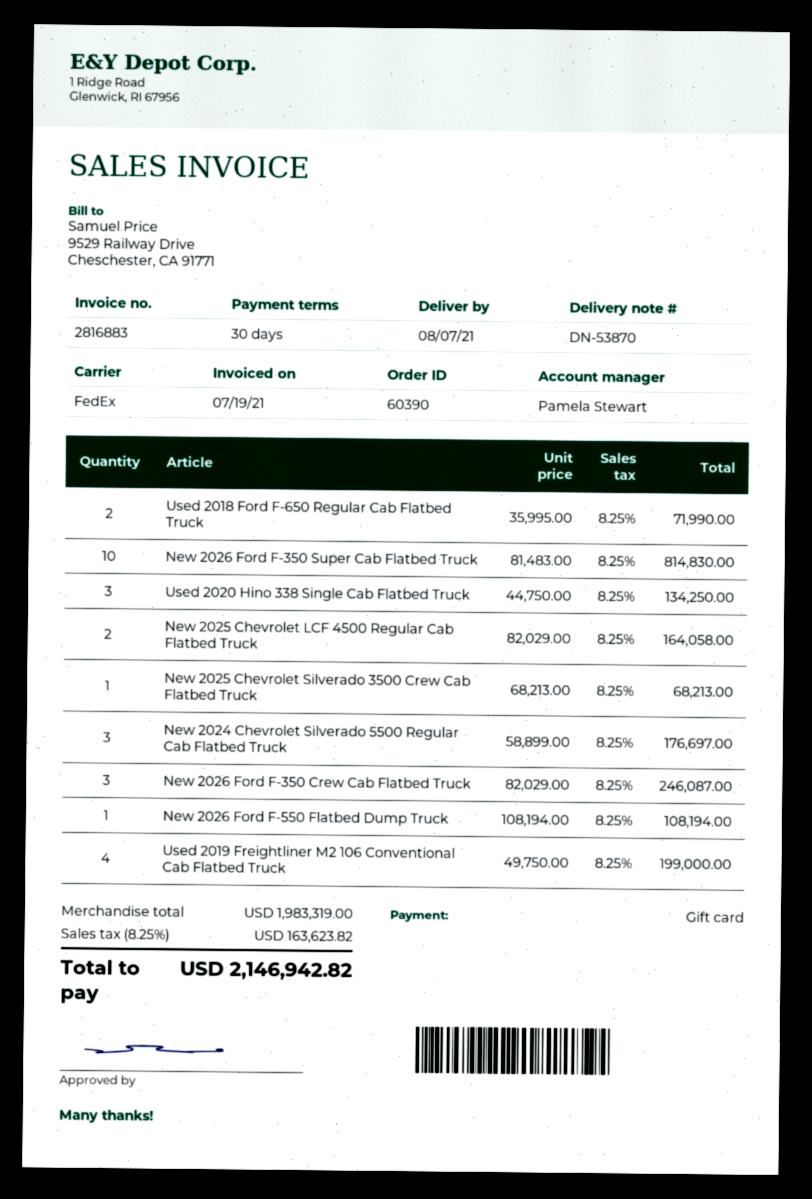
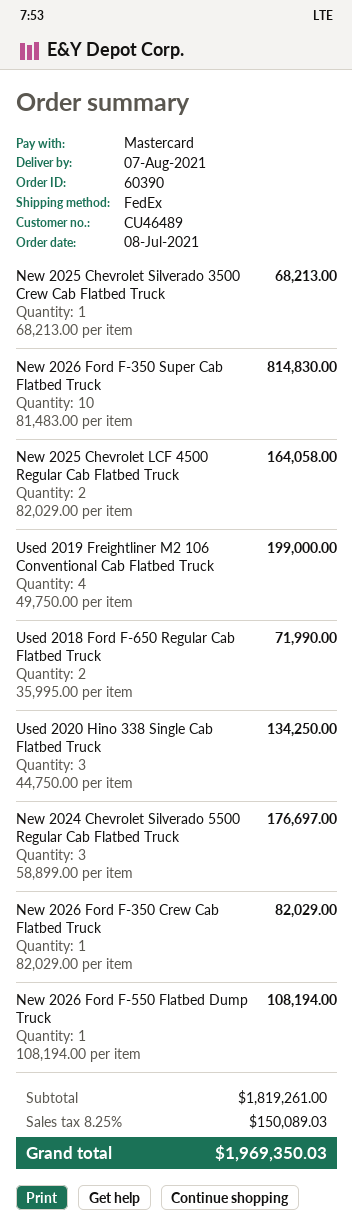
payment method: gift card -> Mastercard
New 2026 Ford F-350 Crew Cab Flatbed Truck: 3 x 82029.00 = 246087.00 -> 1 x 82029.00 = 82029.00
subtotal: 1983319.00 -> 1819261.00
tax: 8.25% = 163623.82 -> 8.25% = 150089.03
total: 2146942.82 -> 1969350.03

